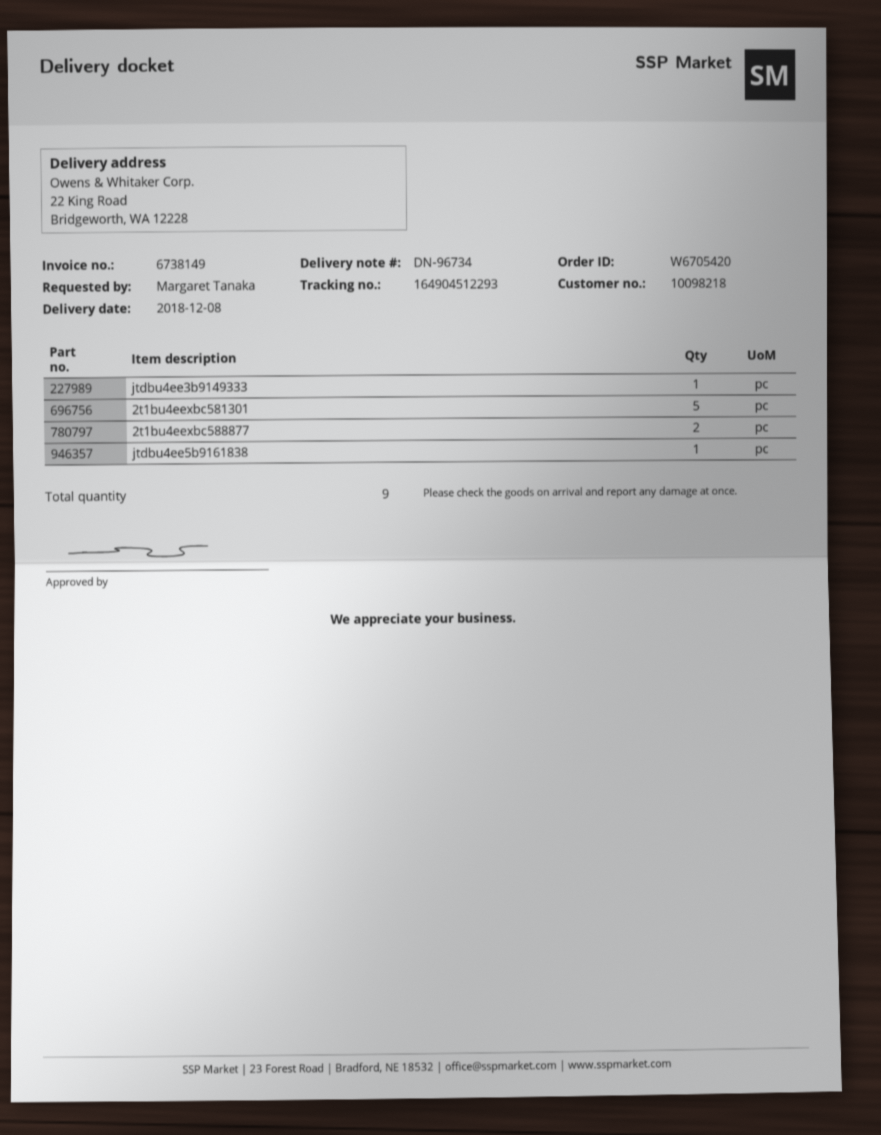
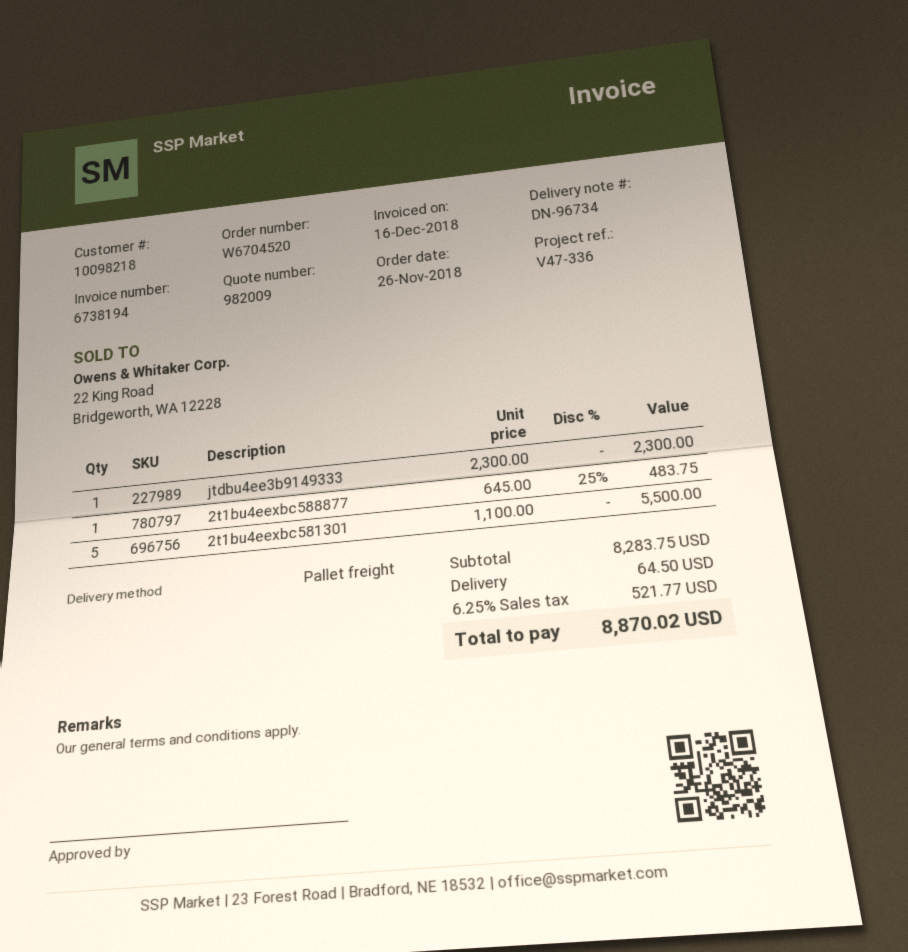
order number: W6705420 -> W6704520
invoice number: 6738149 -> 6738194
2t1bu4eexbc588877: 2 -> 1
jtdbu4ee5b9161838: 1 -> none

